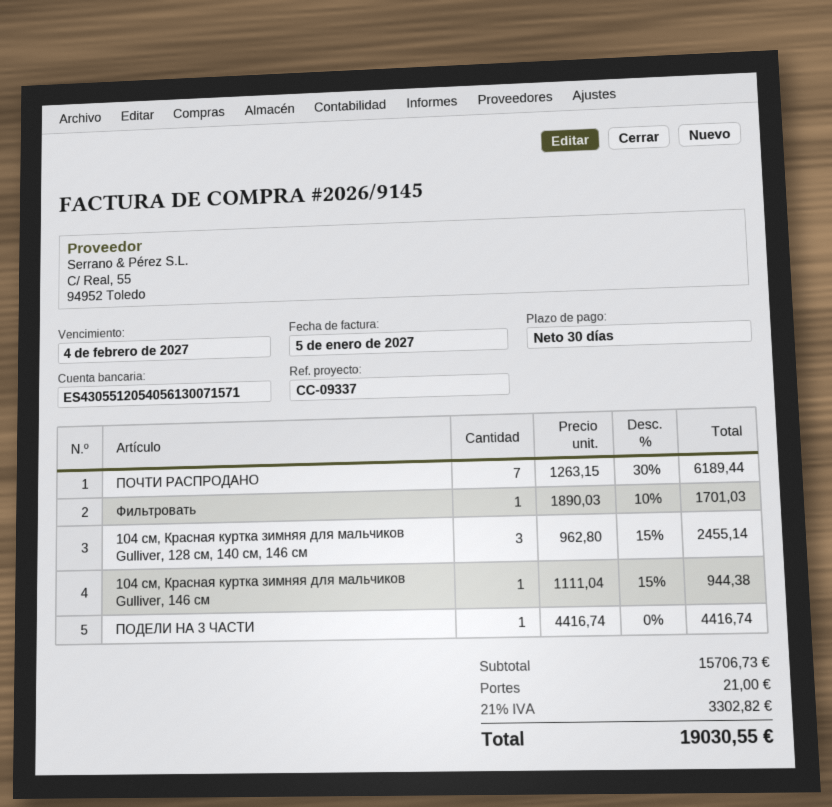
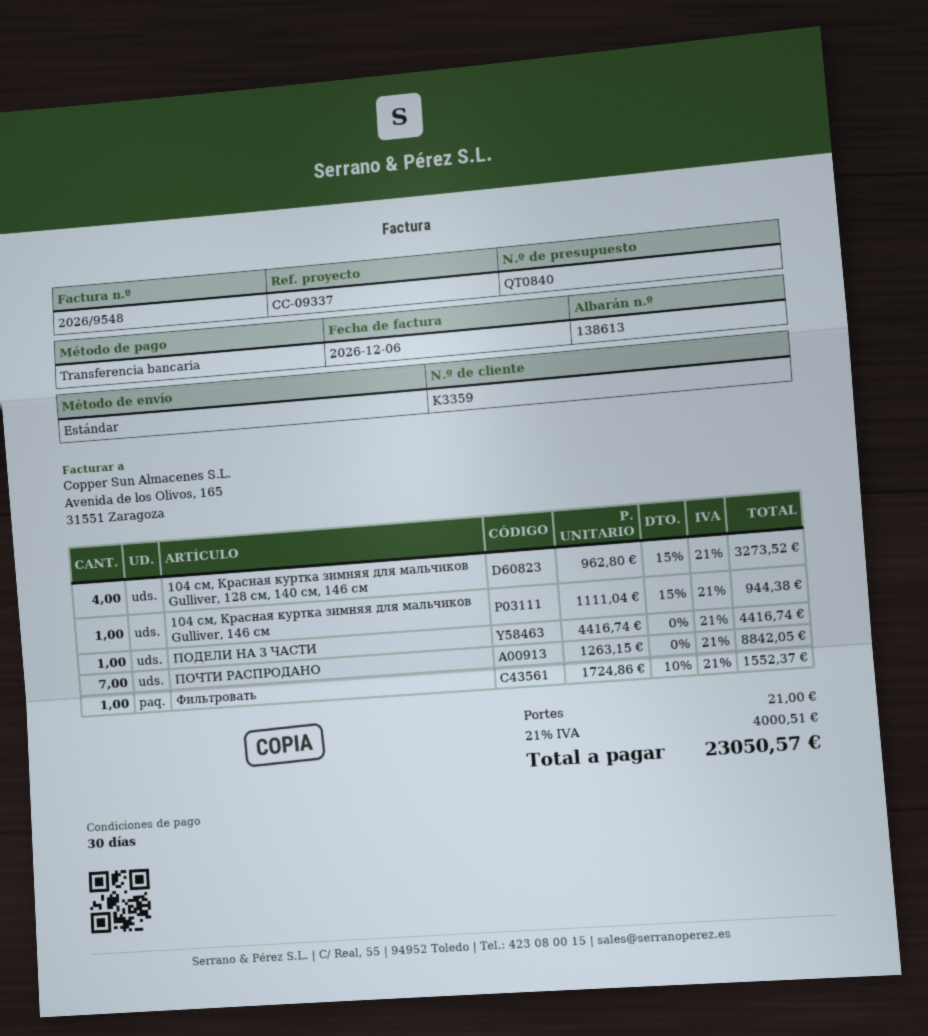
invoice number: 2026/9145 -> 2026/9548
invoice date: 2027-01-05 -> 2026-12-06
ПОЧТИ РАСПРОДАНО: 7 x 1263.15 - 30% = 6189.44 -> 7 x 1263.15 = 8842.05
Фильтровать: 1 x 1890.03 - 10% = 1701.03 -> 1 x 1724.86 - 10% = 1552.37
104 см, Красная куртка зимняя для мальчиков Gulliver, 128 см, 140 см, 146 см: 3 x 962.80 - 15% = 2455.14 -> 4 x 962.80 - 15% = 3273.52
tax: 21% = 3302.82 -> 21% = 4000.51
total: 19030.55 -> 23050.57

